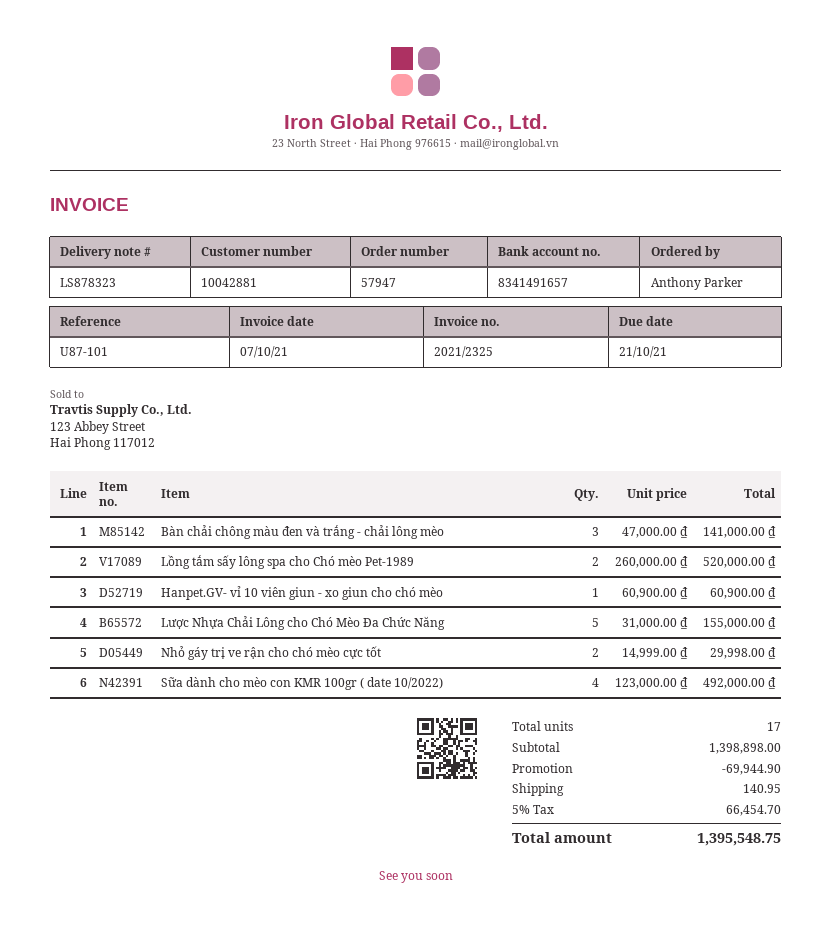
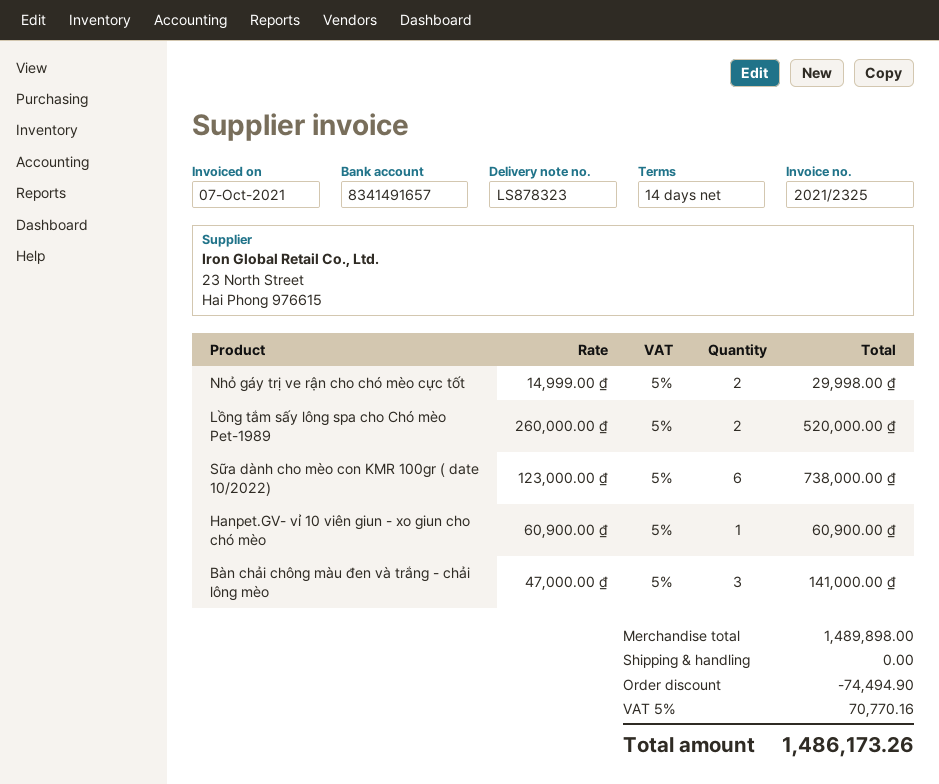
Lược Nhựa Chải Lông cho Chó Mèo Đa Chức Năng: 5 x 31000.00 = 155000.00 -> none
Sữa dành cho mèo con KMR 100gr ( date 10/2022): 4 x 123000.00 = 492000.00 -> 6 x 123000.00 = 738000.00
subtotal: 1398898.00 -> 1489898.00
discount: 69944.90 -> 74494.90
shipping: 140.95 -> 0.00
tax: 5% = 66454.70 -> 5% = 70770.16
total: 1395548.75 -> 1486173.26

